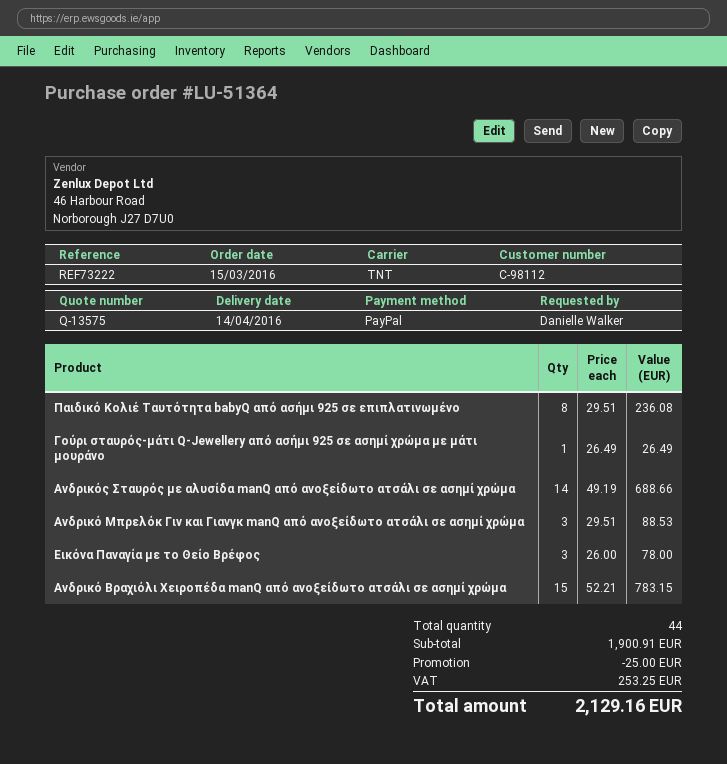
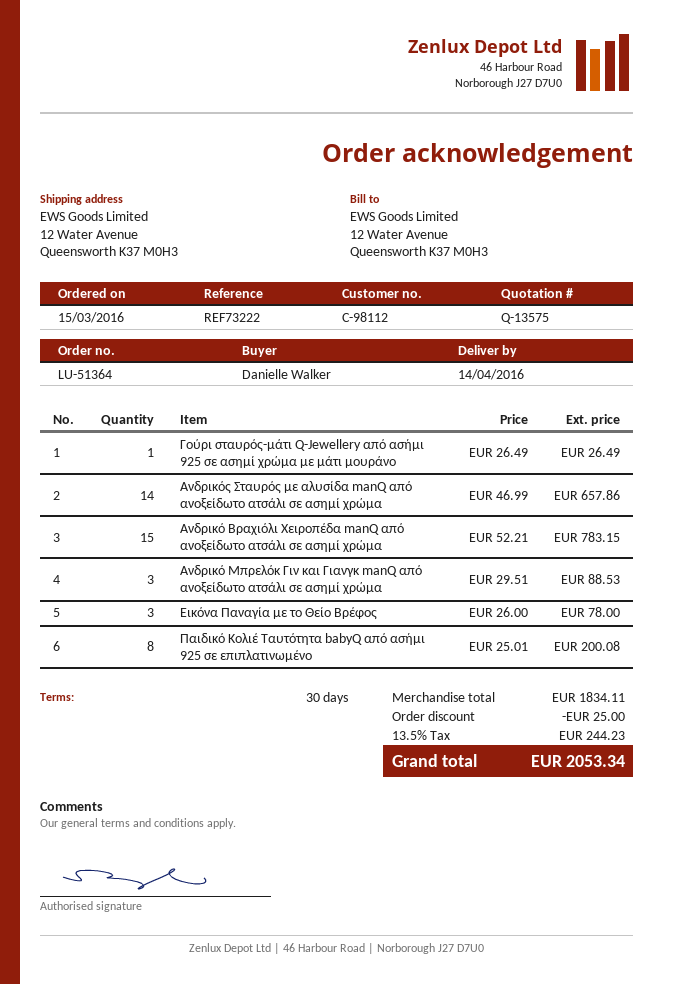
Παιδικό Κολιέ Ταυτότητα babyQ από ασήμι 925 σε επιπλατινωμένο: 8 x 29.51 = 236.08 -> 8 x 25.01 = 200.08
Ανδρικός Σταυρός με αλυσίδα manQ από ανοξείδωτο ατσάλι σε ασημί χρώμα: 14 x 49.19 = 688.66 -> 14 x 46.99 = 657.86
subtotal: 1900.91 -> 1834.11
tax: 253.25 -> 244.23
total: 2129.16 -> 2053.34

